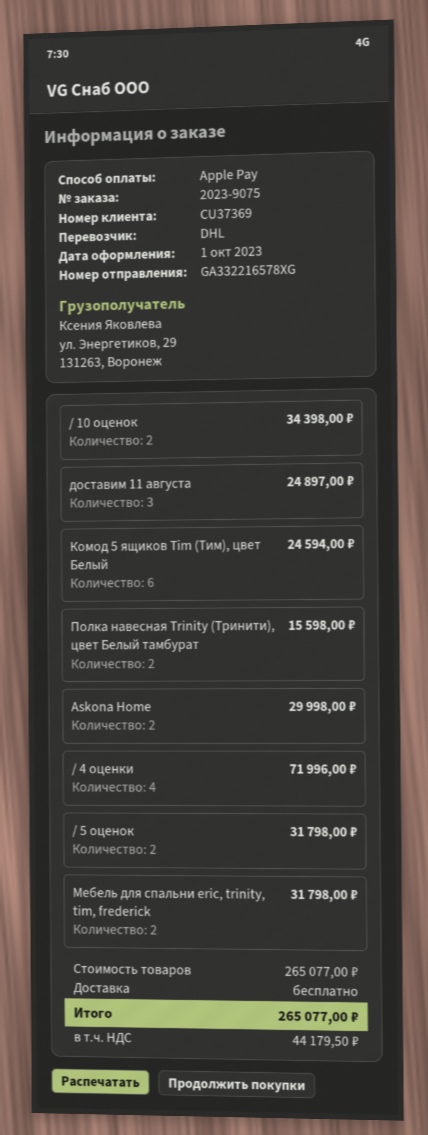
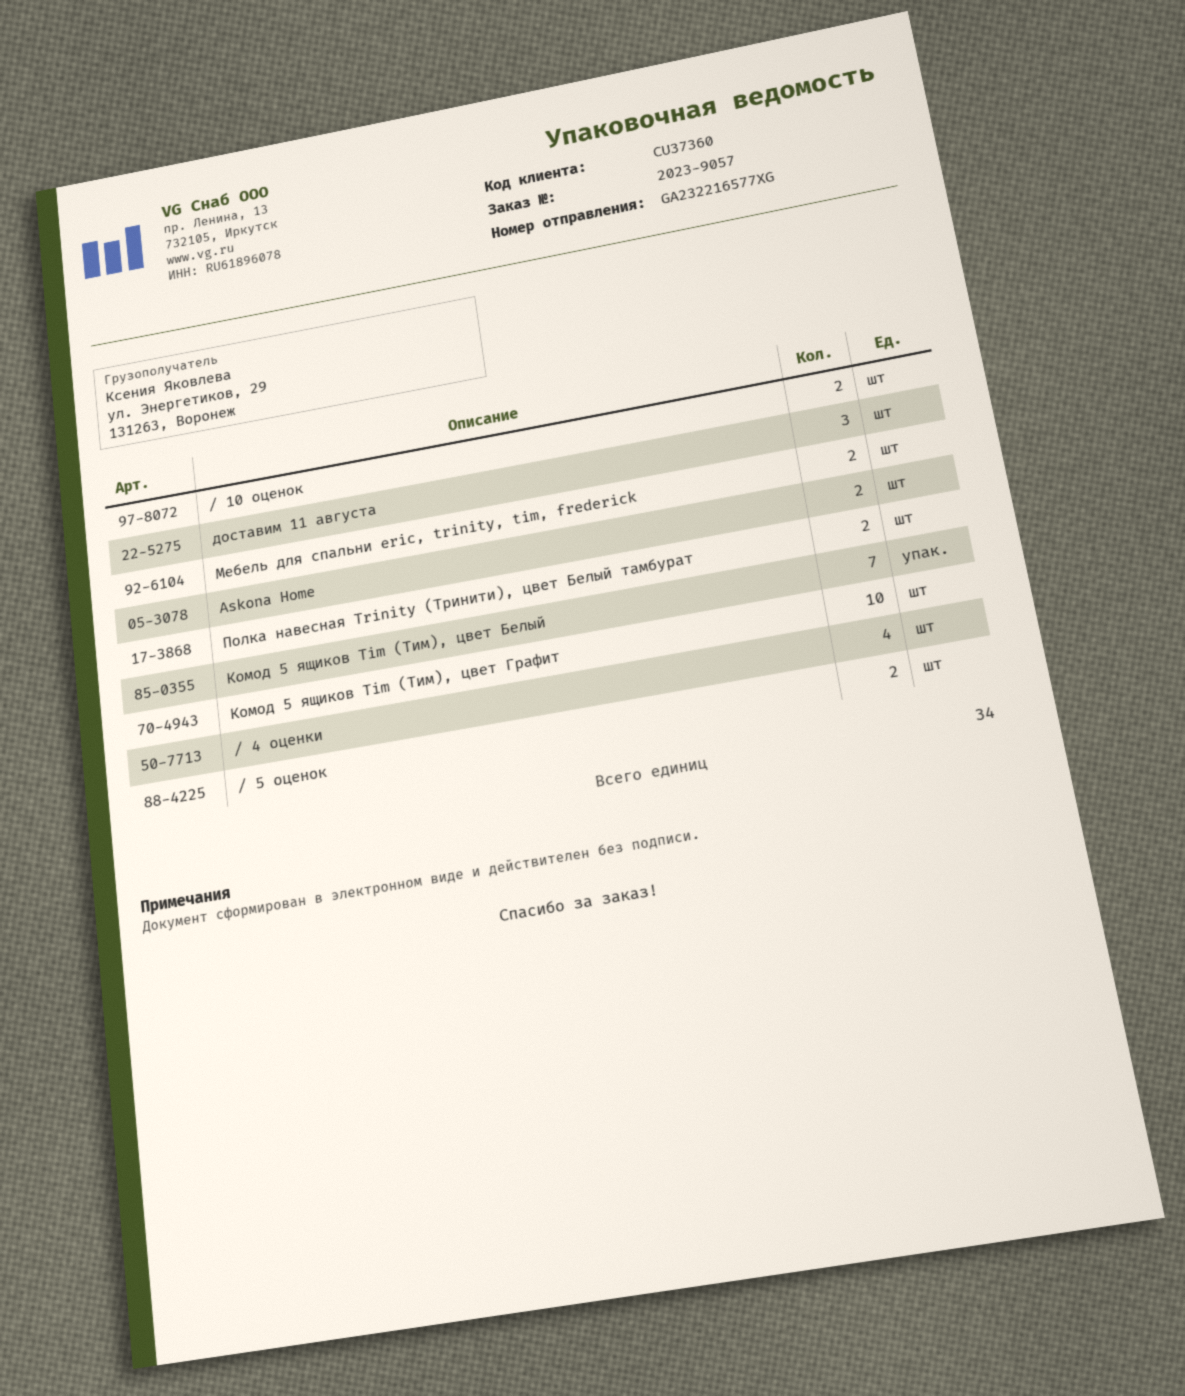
order number: 2023-9075 -> 2023-9057
customer number: CU37369 -> CU37360
tracking number: GA332216578XG -> GA232216577XG
Комод 5 ящиков Tim (Тим), цвет Белый: 6 -> 7
Комод 5 ящиков Tim (Тим), цвет Графит: none -> 10

